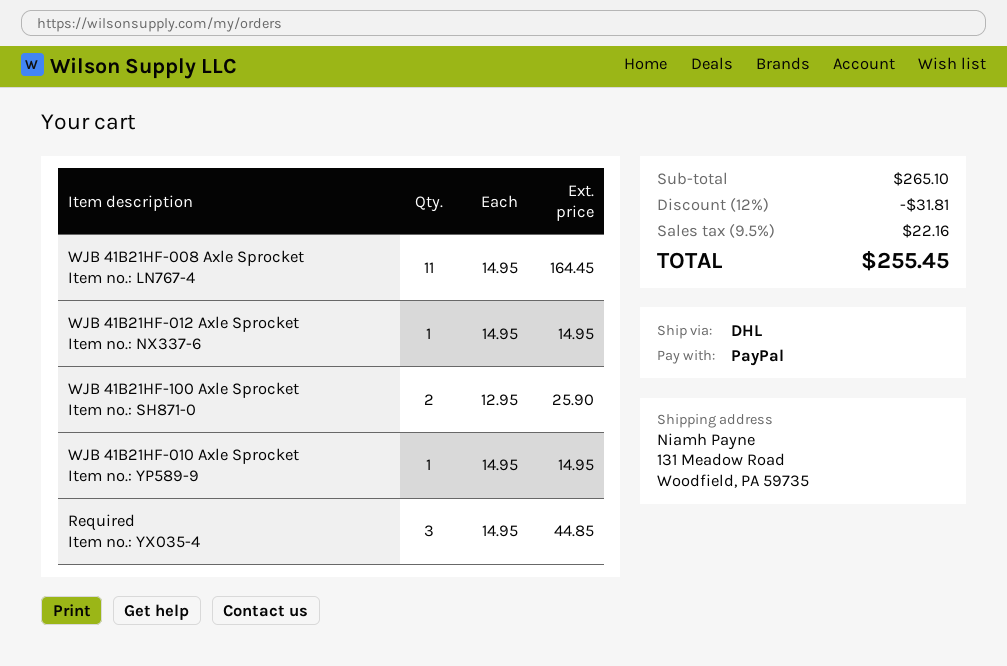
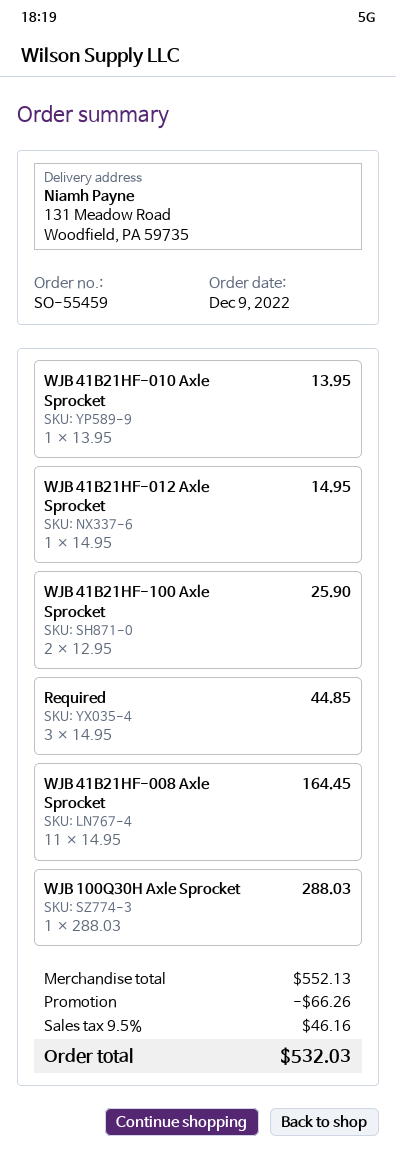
WJB 41B21HF-010 Axle Sprocket: 1 x 14.95 = 14.95 -> 1 x 13.95 = 13.95
WJB 100Q30H Axle Sprocket: none -> 1 x 288.03 = 288.03
subtotal: 265.10 -> 552.13
discount: 31.81 -> 66.26
tax: 9.5% = 22.16 -> 9.5% = 46.16
total: 255.45 -> 532.03

